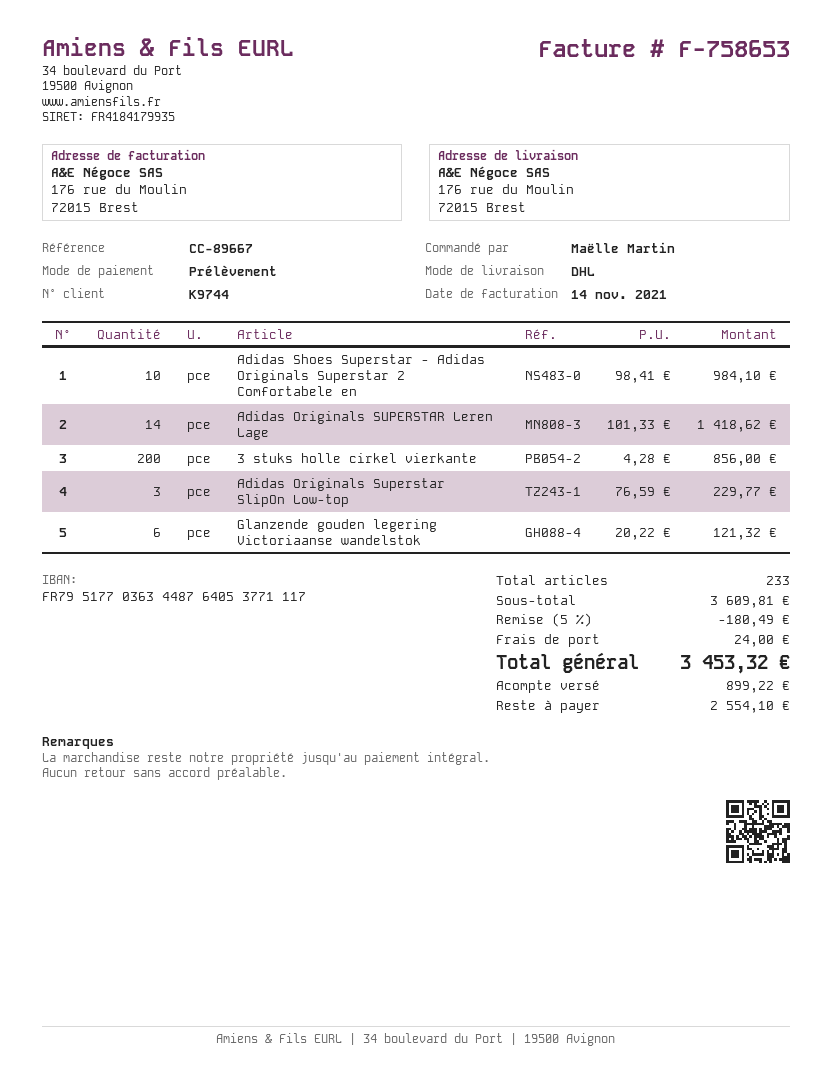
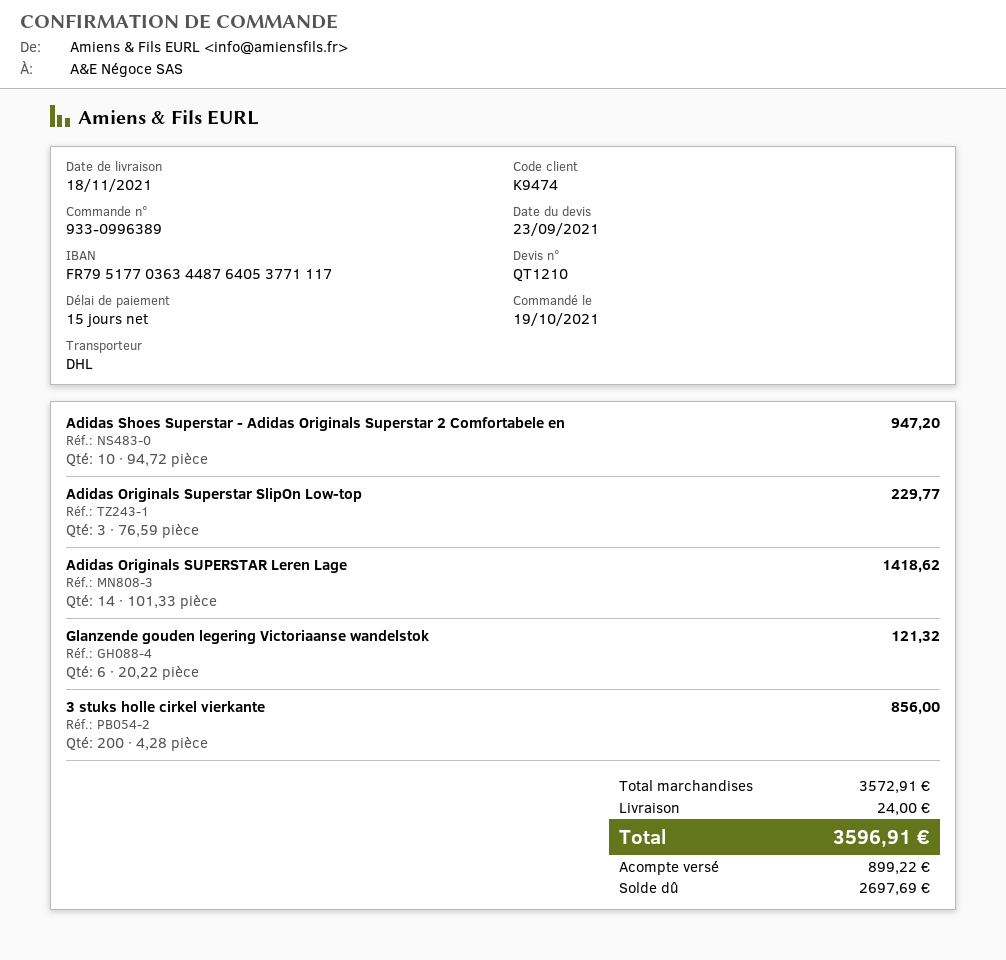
customer number: K9744 -> K9474
Adidas Shoes Superstar - Adidas Originals Superstar 2 Comfortabele en: 10 x 98.41 = 984.10 -> 10 x 94.72 = 947.20
subtotal: 3609.81 -> 3572.91
discount: 5% = 180.49 -> none
total: 3453.32 -> 3596.91
balance: 2554.10 -> 2697.69

